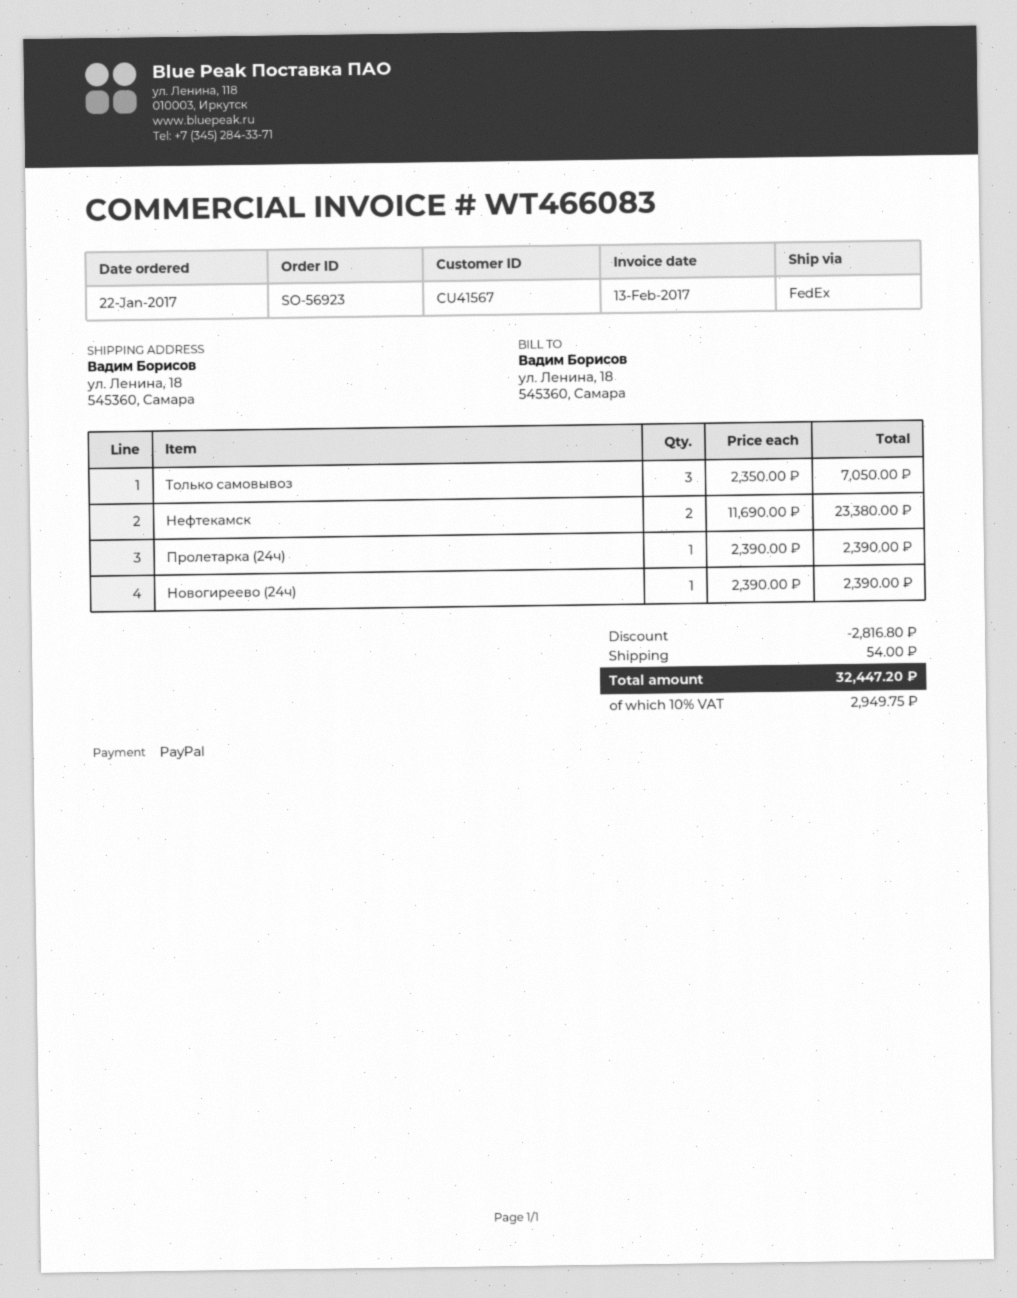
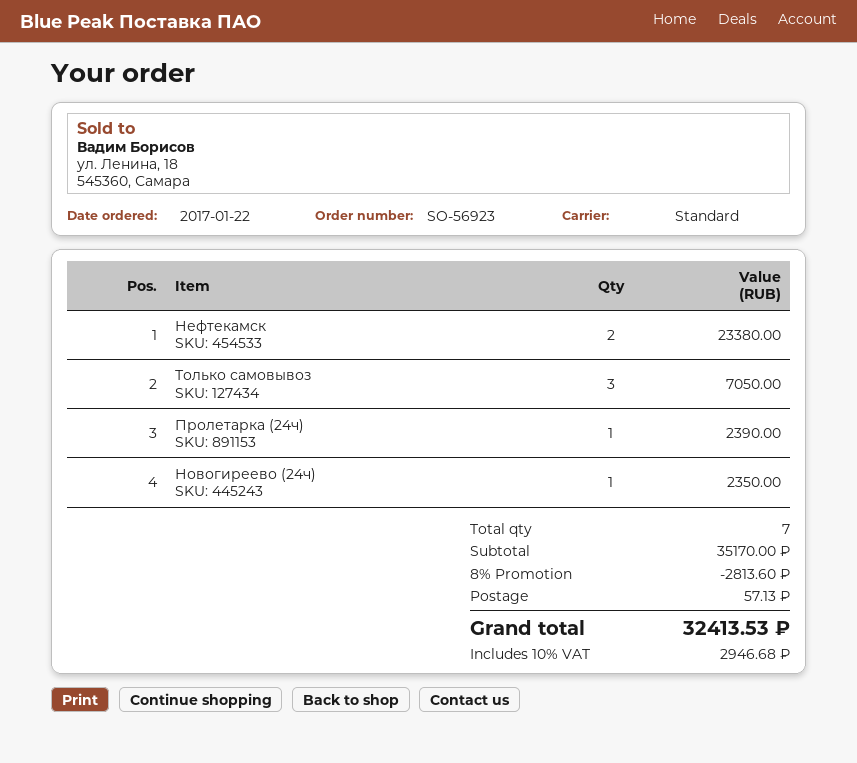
shipping method: FedEx -> standard
Новогиреево (24ч): 1 for 2390.00 -> 1 for 2350.00
discount: 2816.80 -> 2813.60
shipping: 54.00 -> 57.13
tax: 10% = 2949.75 -> 10% = 2946.68
total: 32447.20 -> 32413.53

